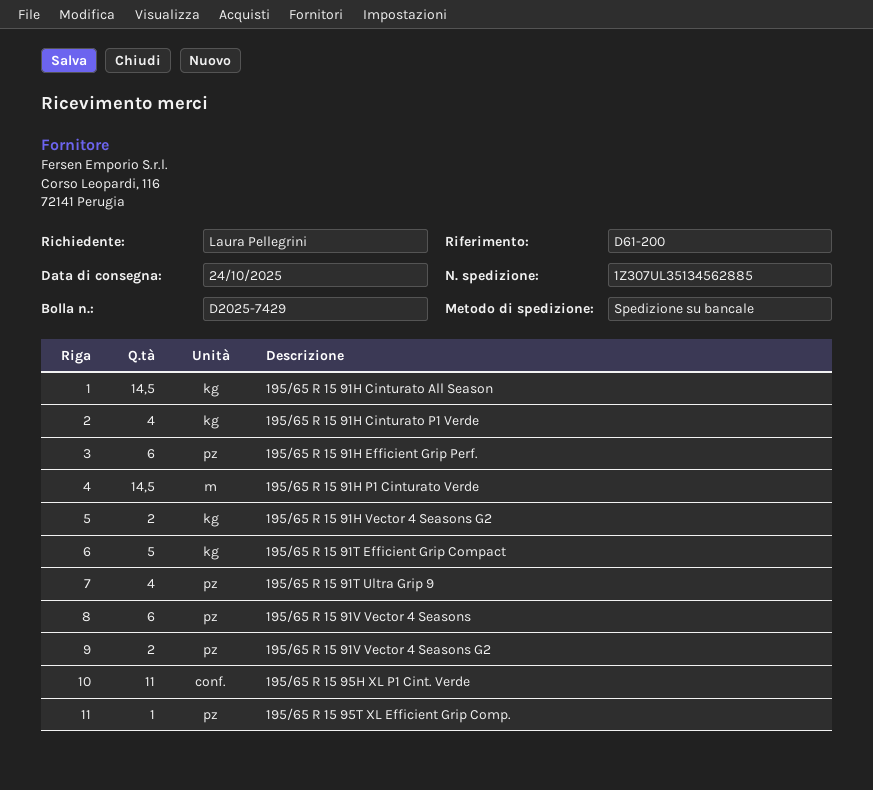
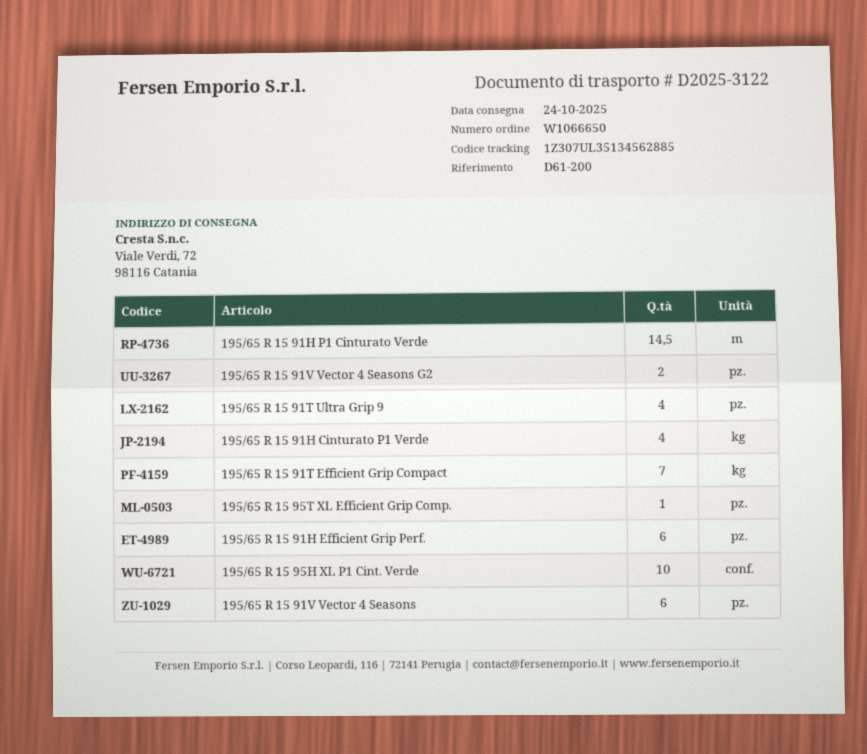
delivery note number: D2025-7429 -> D2025-3122
195/65 R 15 91H Cinturato All Season: 14.5 -> none
195/65 R 15 91H Vector 4 Seasons G2: 2 -> none
195/65 R 15 91T Efficient Grip Compact: 5 -> 7
195/65 R 15 95H XL P1 Cint. Verde: 11 -> 10

